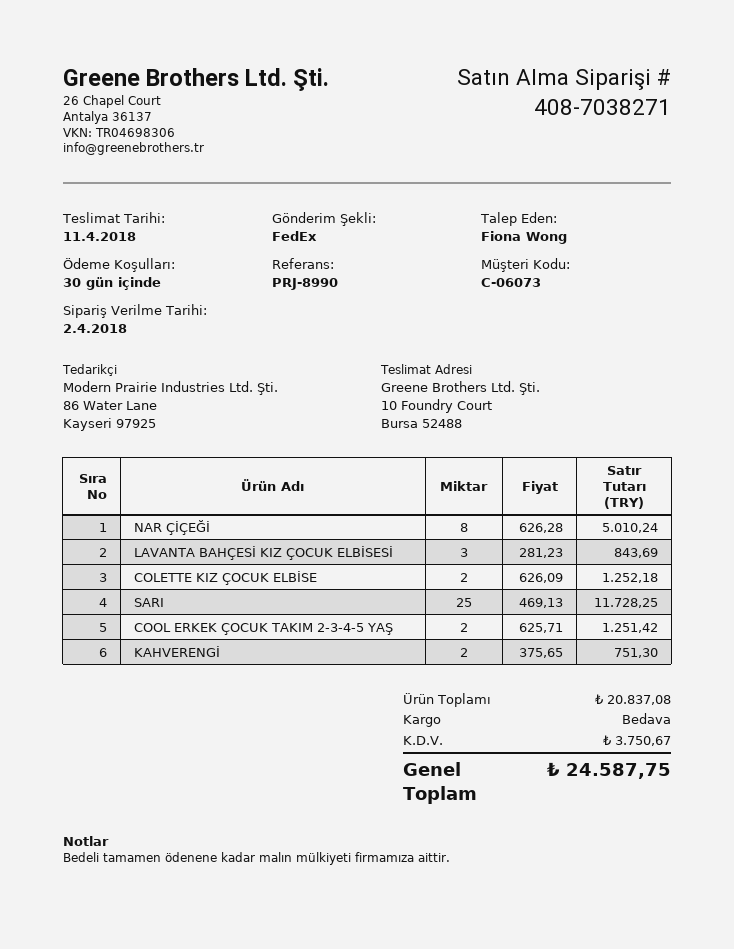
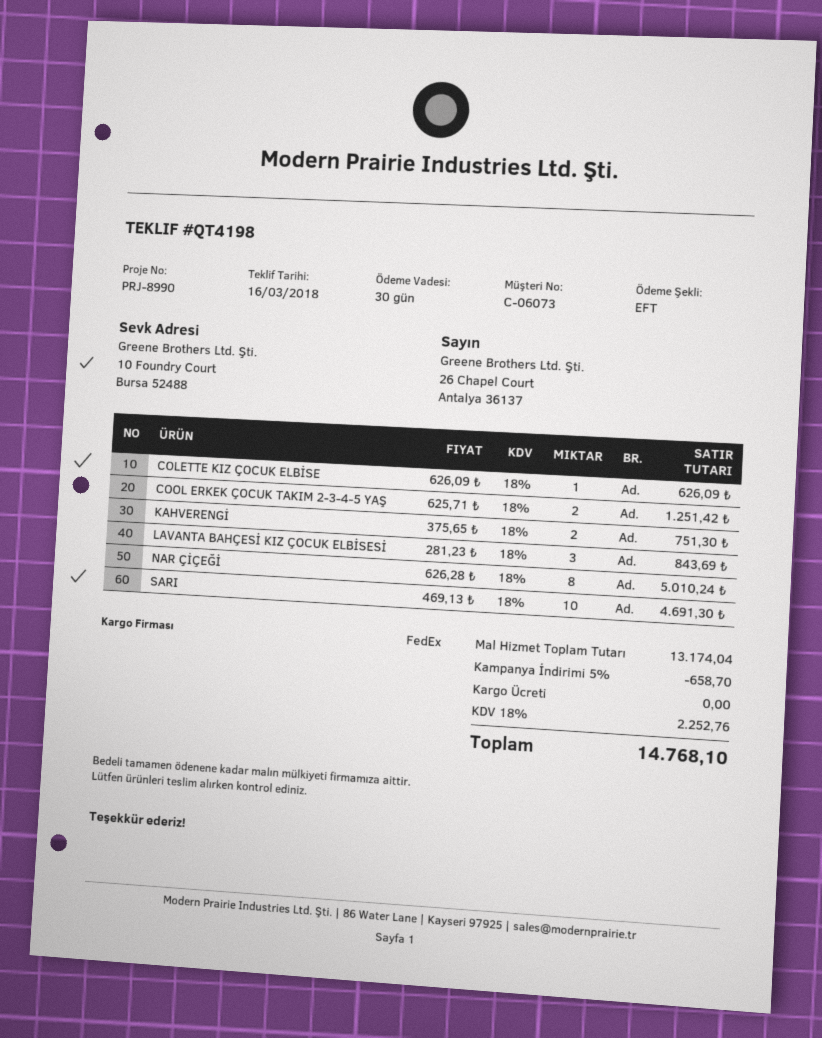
COLETTE KIZ ÇOCUK ELBİSE: 2 x 626.09 = 1252.18 -> 1 x 626.09 = 626.09
SARI: 25 x 469.13 = 11728.25 -> 10 x 469.13 = 4691.30
subtotal: 20837.08 -> 13174.04
discount: none -> 5% = 658.70
tax: 3750.67 -> 2252.76
total: 24587.75 -> 14768.10

